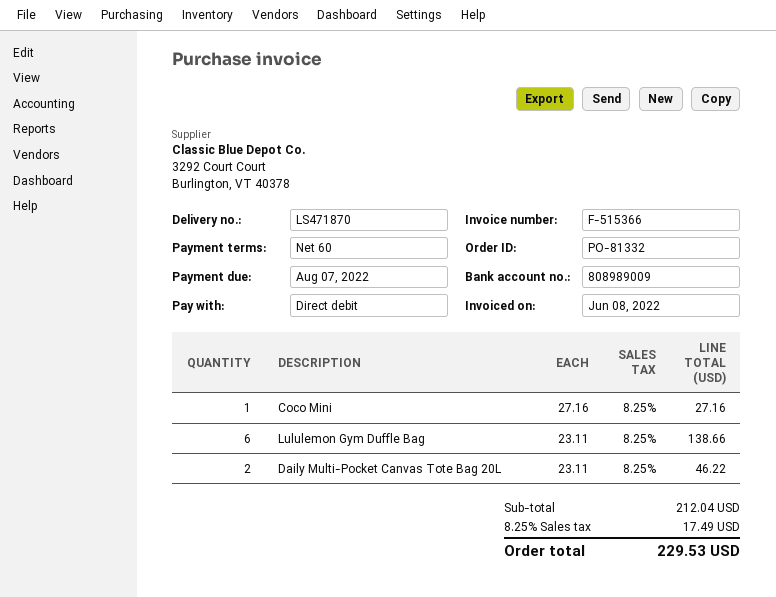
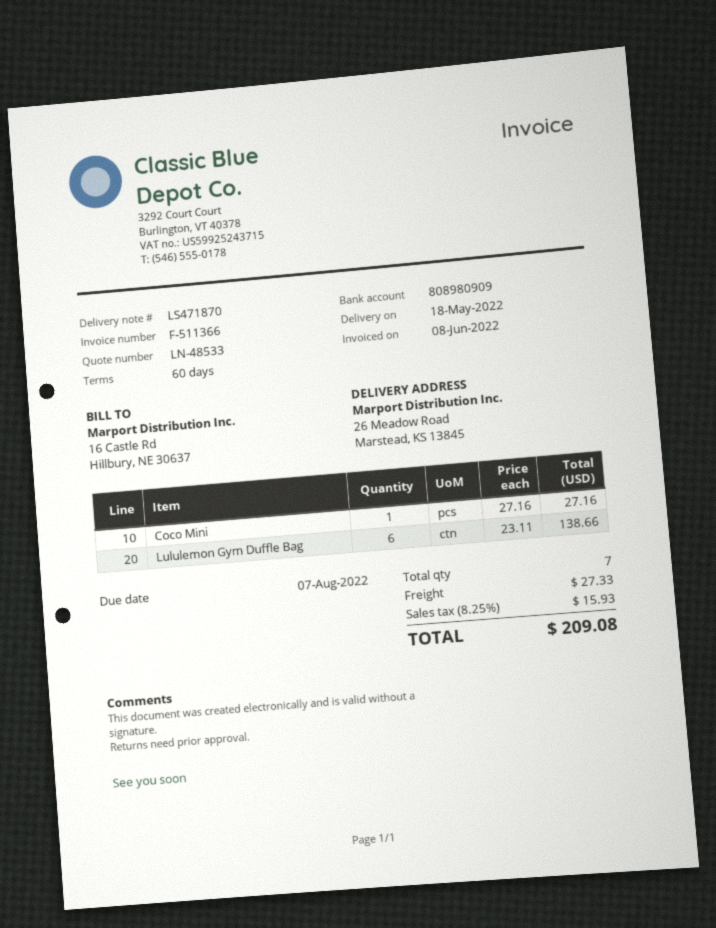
invoice number: F-515366 -> F-511366
bank account: 808989009 -> 808980909
Daily Multi-Pocket Canvas Tote Bag 20L: 2 x 23.11 = 46.22 -> none
shipping: none -> 27.33
tax: 8.25% = 17.49 -> 8.25% = 15.93
total: 229.53 -> 209.08

